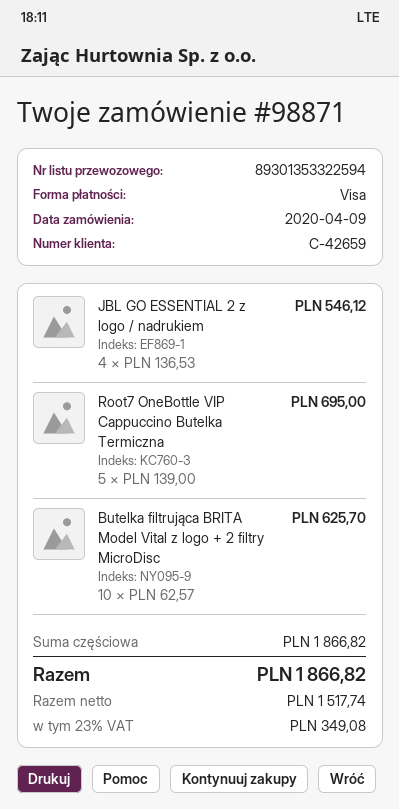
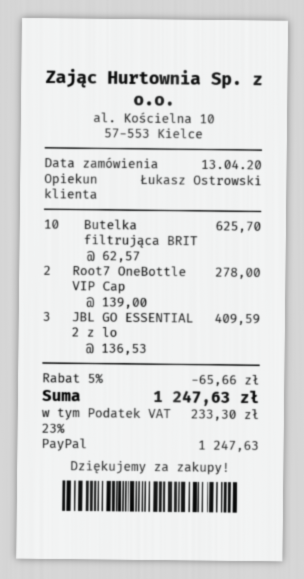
order date: 2020-04-09 -> 2020-04-13
payment method: Visa -> PayPal
JBL GO ESSENTIAL 2 z logo / nadrukiem: 4 x 136.53 = 546.12 -> 3 x 136.53 = 409.59
Root7 OneBottle VIP Cappuccino Butelka Termiczna: 5 x 139.00 = 695.00 -> 2 x 139.00 = 278.00
discount: none -> 5% = 65.66
tax: 23% = 349.08 -> 23% = 233.30
total: 1866.82 -> 1247.63

